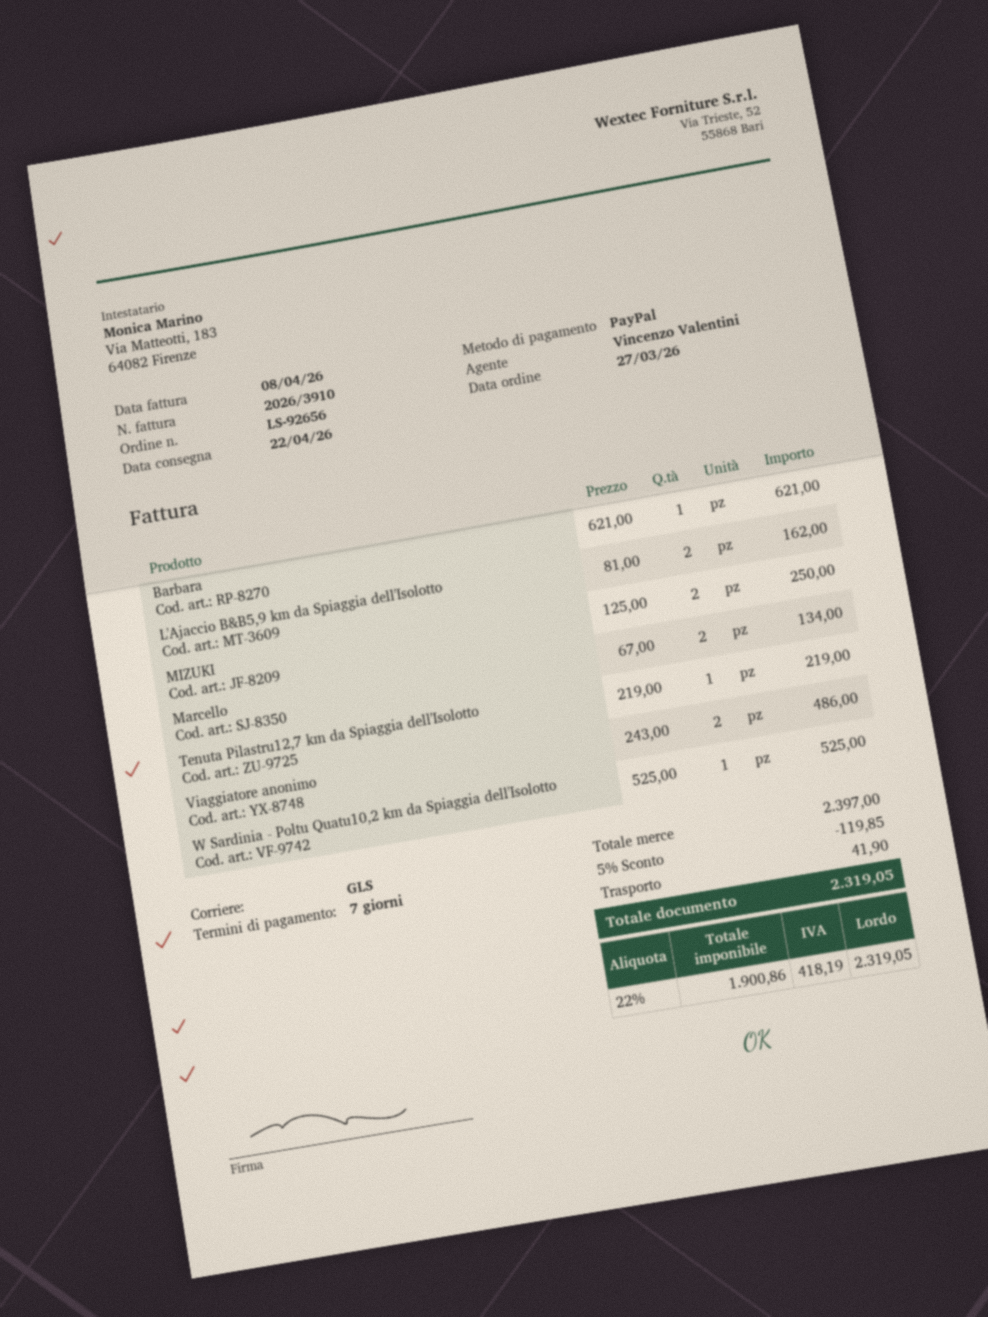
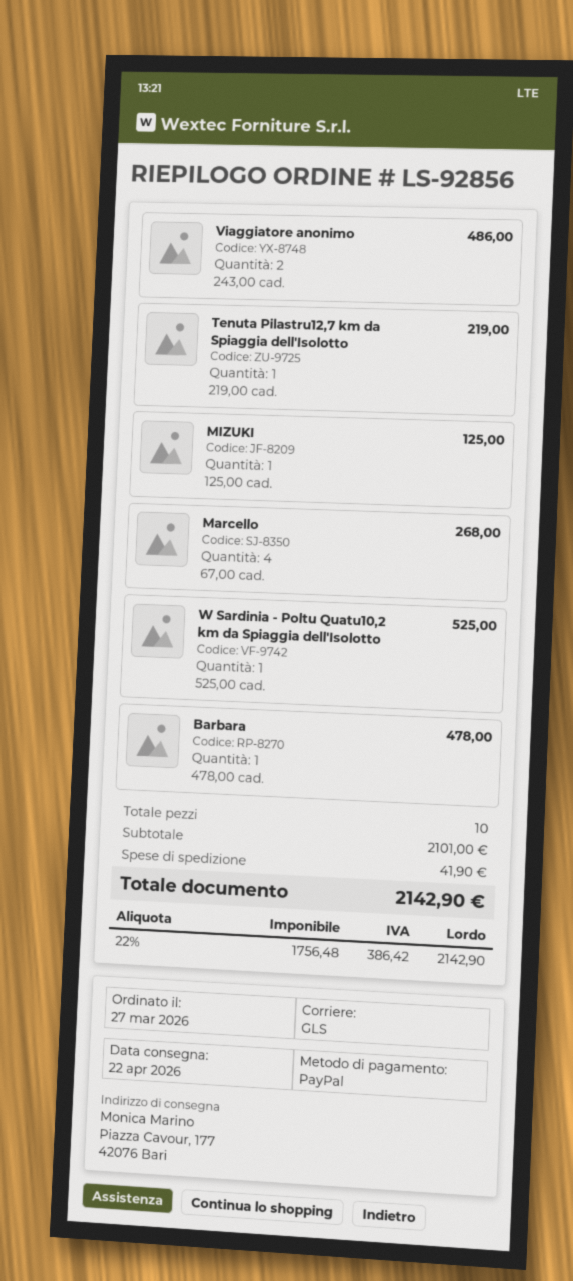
order number: LS-92656 -> LS-92856
Barbara: 1 x 621.00 = 621.00 -> 1 x 478.00 = 478.00
L'Ajaccio B&B5,9 km da Spiaggia dell'Isolotto: 2 x 81.00 = 162.00 -> none
MIZUKI: 2 x 125.00 = 250.00 -> 1 x 125.00 = 125.00
Marcello: 2 x 67.00 = 134.00 -> 4 x 67.00 = 268.00
subtotal: 2397.00 -> 2101.00
discount: 5% = 119.85 -> none
net: 1900.86 -> 1756.48
tax: 22% = 418.19 -> 22% = 386.42
total: 2319.05 -> 2142.90

